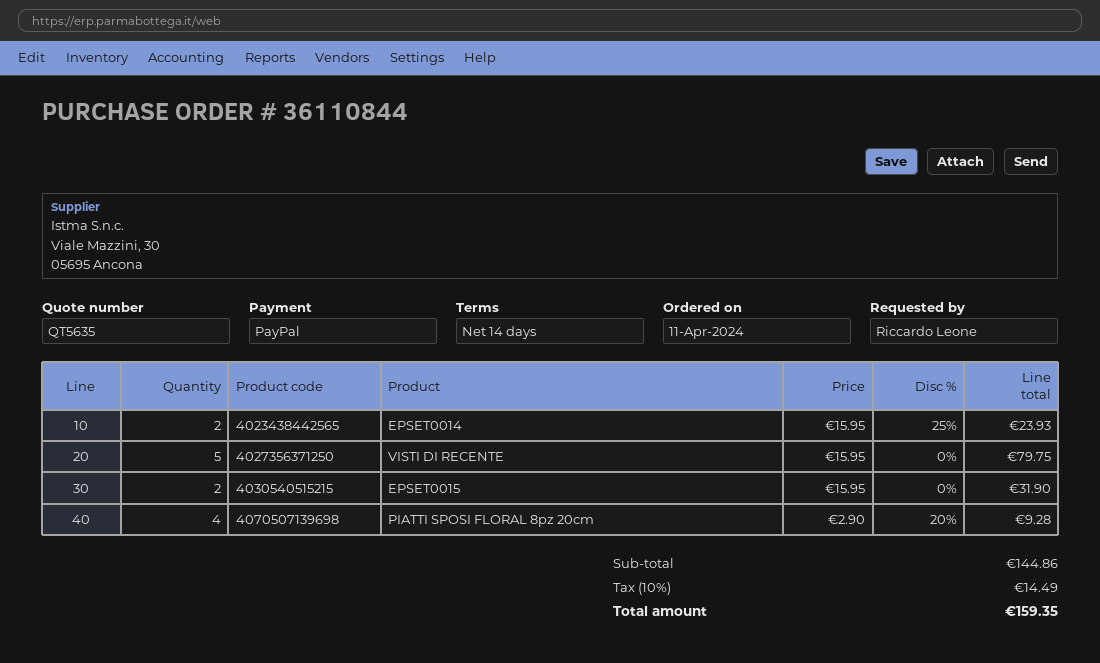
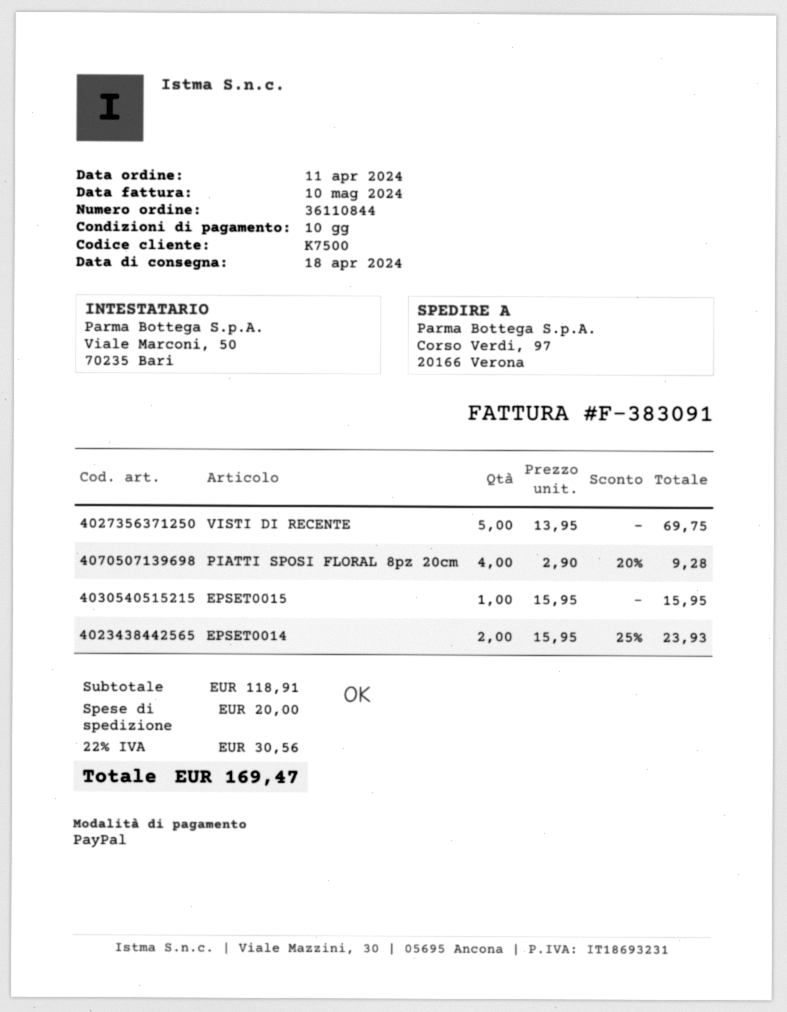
payment terms: 14 days -> 10 days
VISTI DI RECENTE: 5 x 15.95 = 79.75 -> 5 x 13.95 = 69.75
EPSET0015: 2 x 15.95 = 31.90 -> 1 x 15.95 = 15.95
subtotal: 144.86 -> 118.91
shipping: none -> 20.00
tax: 10% = 14.49 -> 22% = 30.56
total: 159.35 -> 169.47

